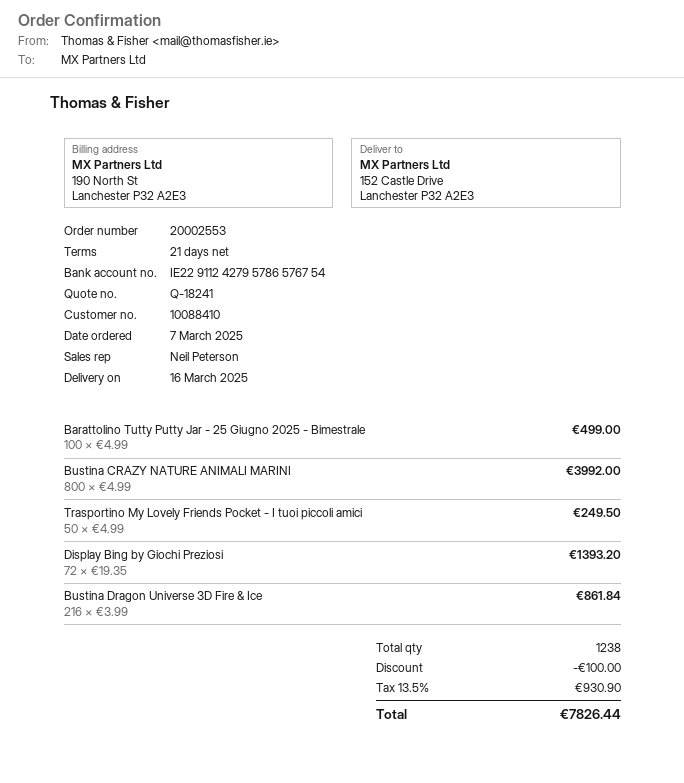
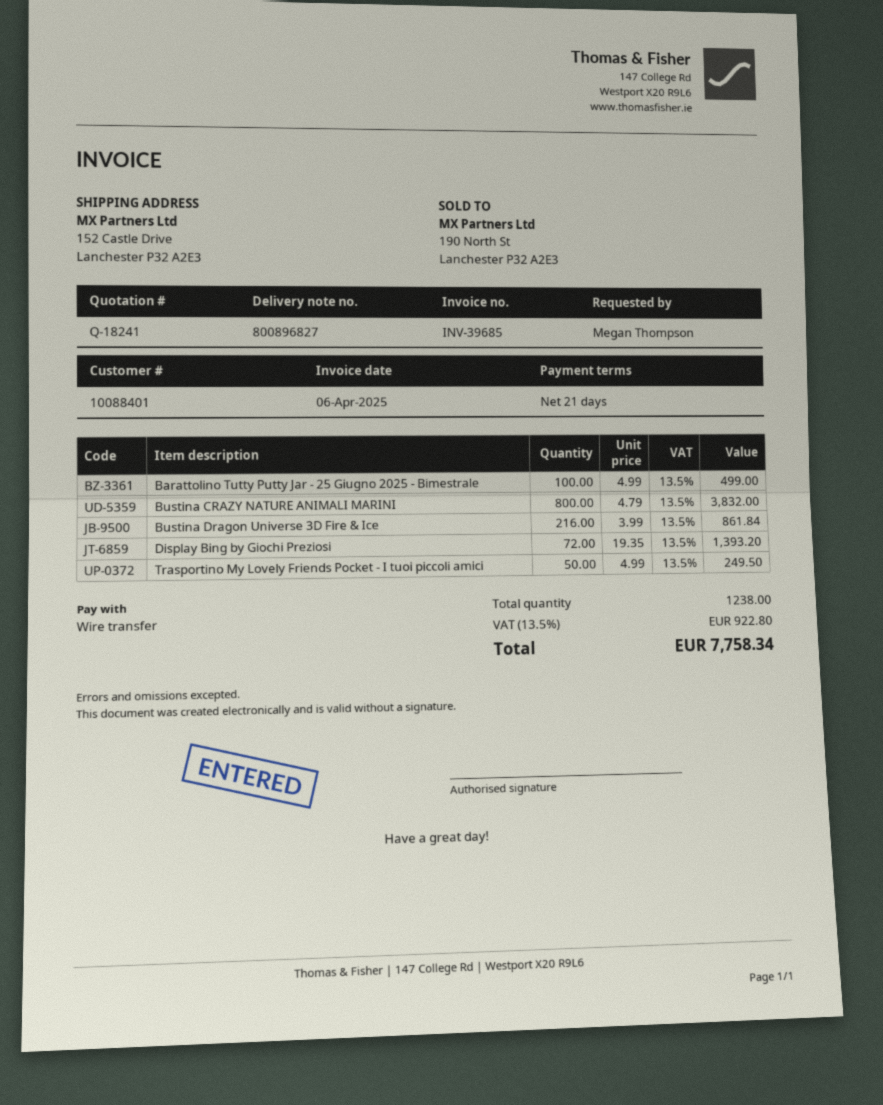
customer number: 10088410 -> 10088401
Bustina CRAZY NATURE ANIMALI MARINI: 800 x 4.99 = 3992.00 -> 800 x 4.79 = 3832.00
discount: 100.00 -> none
tax: 13.5% = 930.90 -> 13.5% = 922.80
total: 7826.44 -> 7758.34

